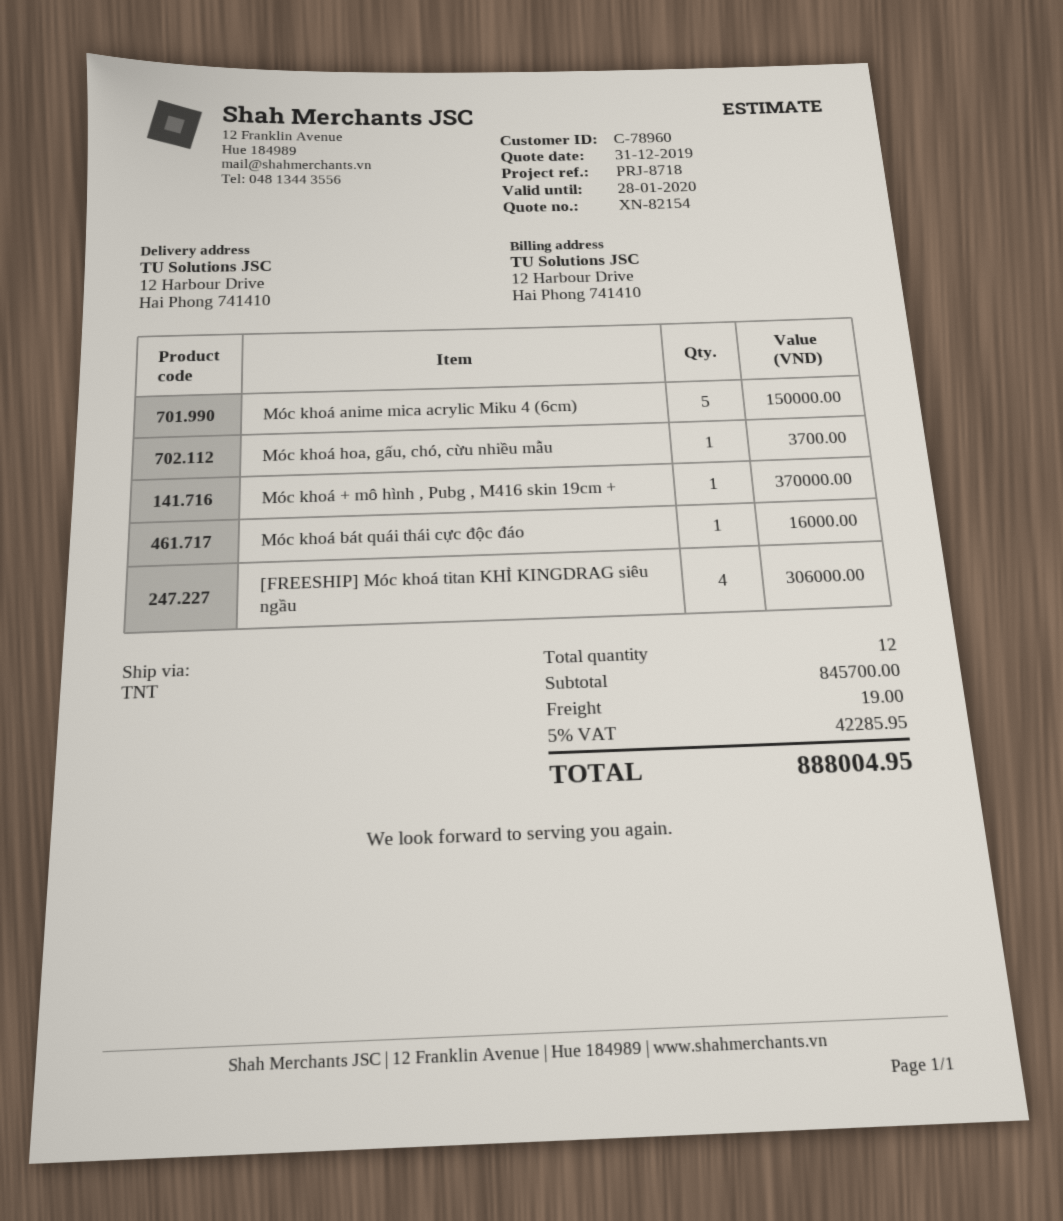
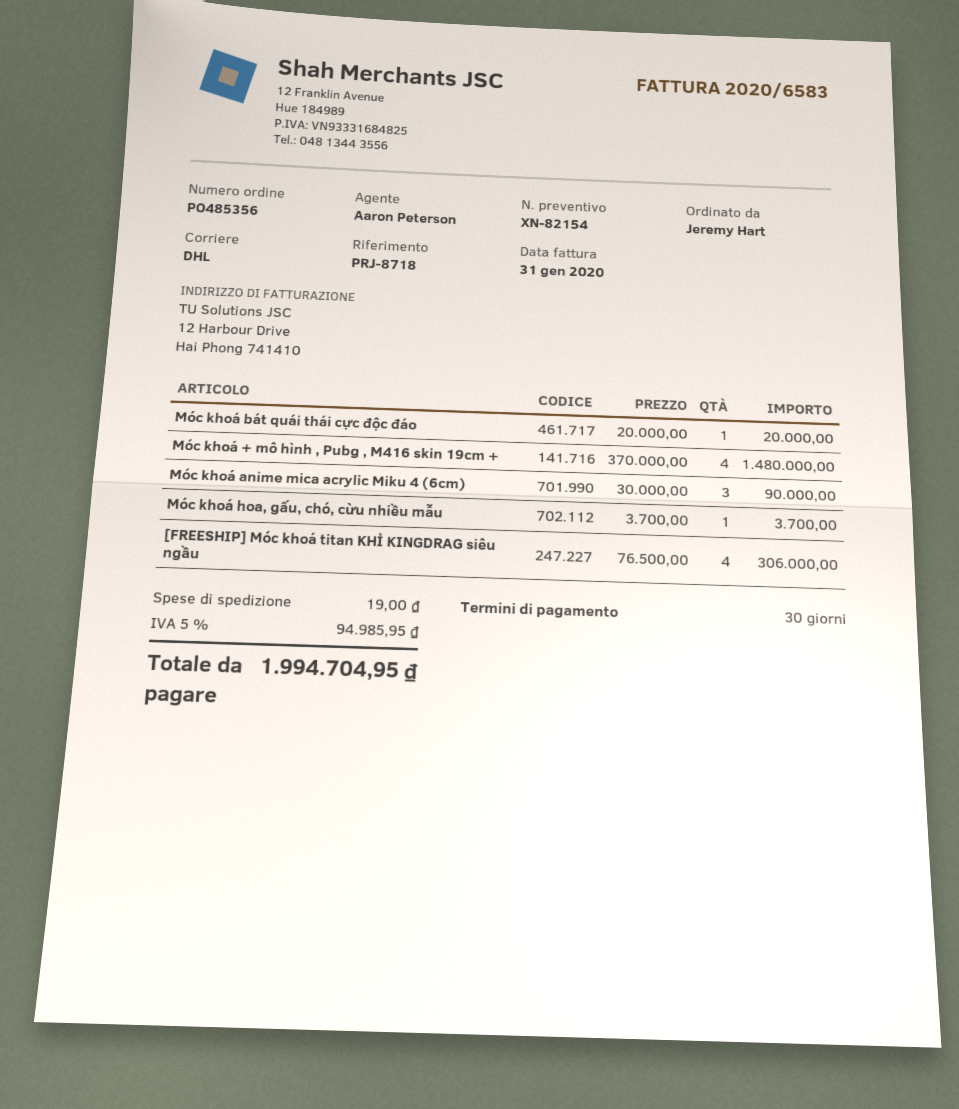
shipping method: TNT -> DHL
Móc khoá anime mica acrylic Miku 4 (6cm): 5 for 150000.00 -> 3 for 90000.00
Móc khoá + mô hình , Pubg , M416 skin 19cm +: 1 for 370000.00 -> 4 for 1480000.00
Móc khoá bát quái thái cực độc đáo: 1 for 16000.00 -> 1 for 20000.00
tax: 5% = 42285.95 -> 5% = 94985.95
total: 888004.95 -> 1994704.95

